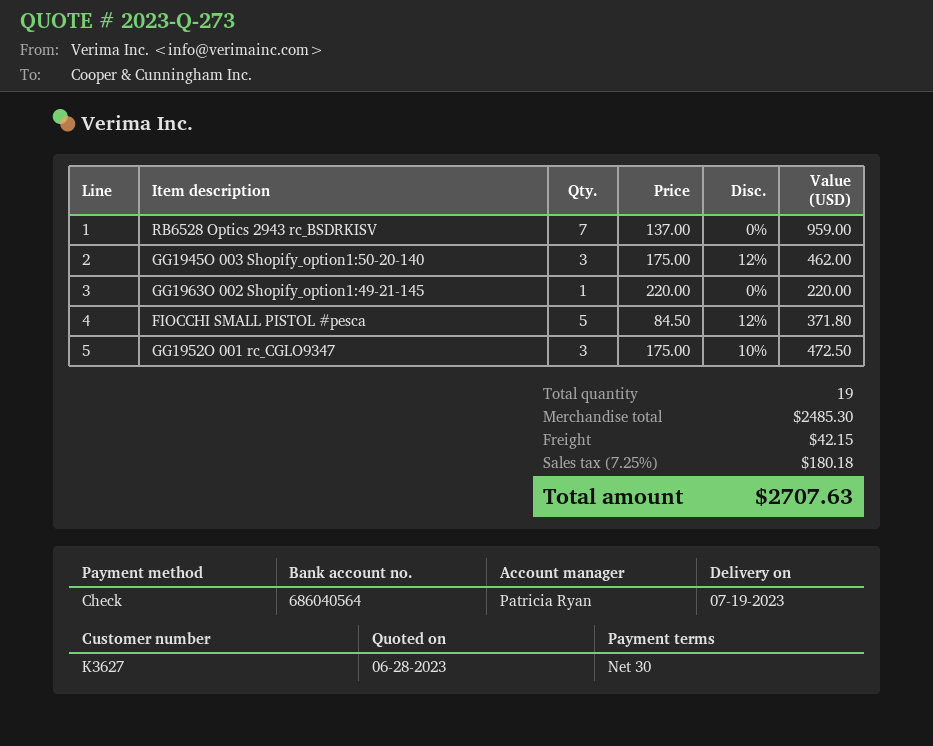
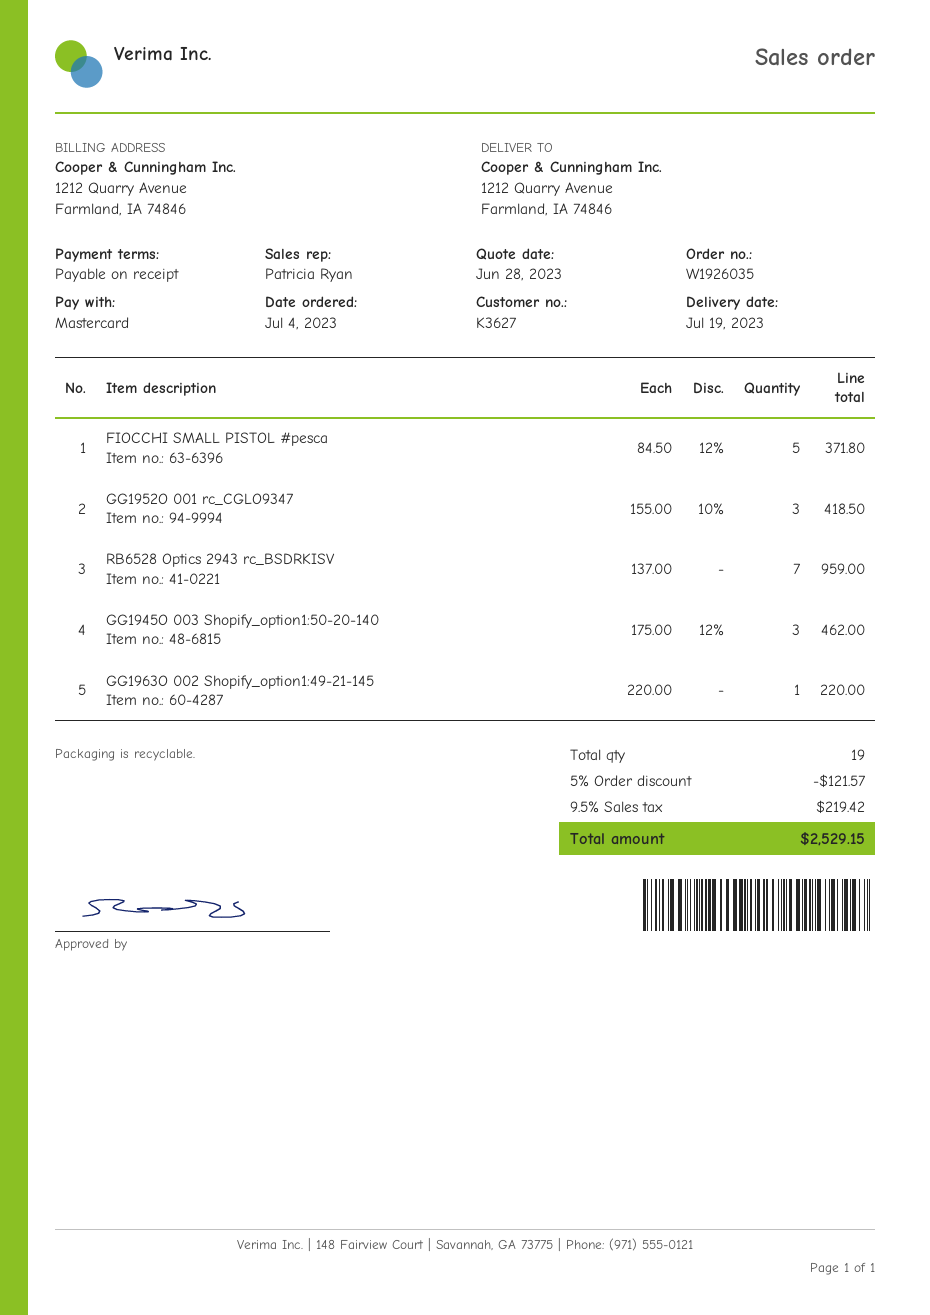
payment terms: 30 days -> on receipt
payment method: cheque -> Mastercard
GG1952O 001 rc_CGLO9347: 3 x 175.00 - 10% = 472.50 -> 3 x 155.00 - 10% = 418.50
discount: none -> 5% = 121.57
shipping: 42.15 -> none
tax: 7.25% = 180.18 -> 9.5% = 219.42
total: 2707.63 -> 2529.15

